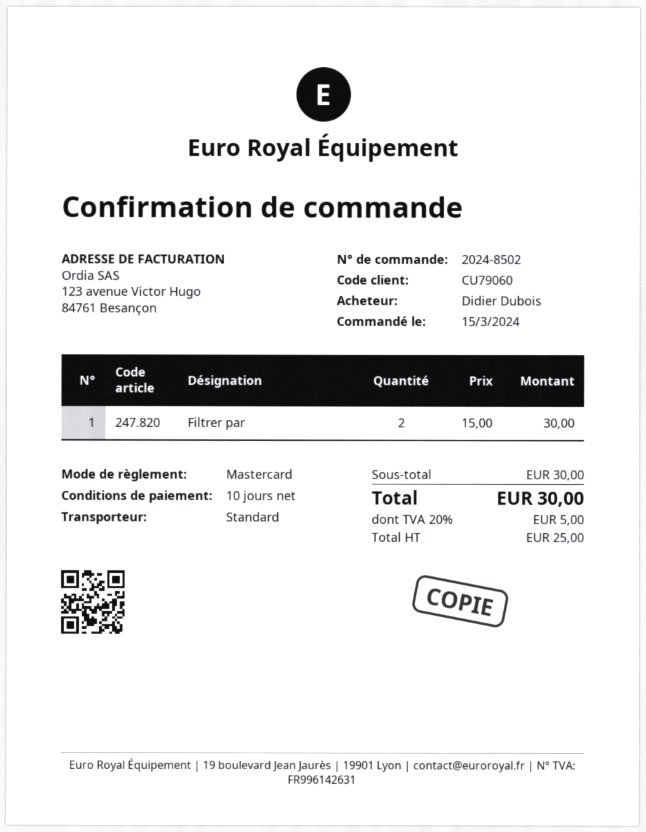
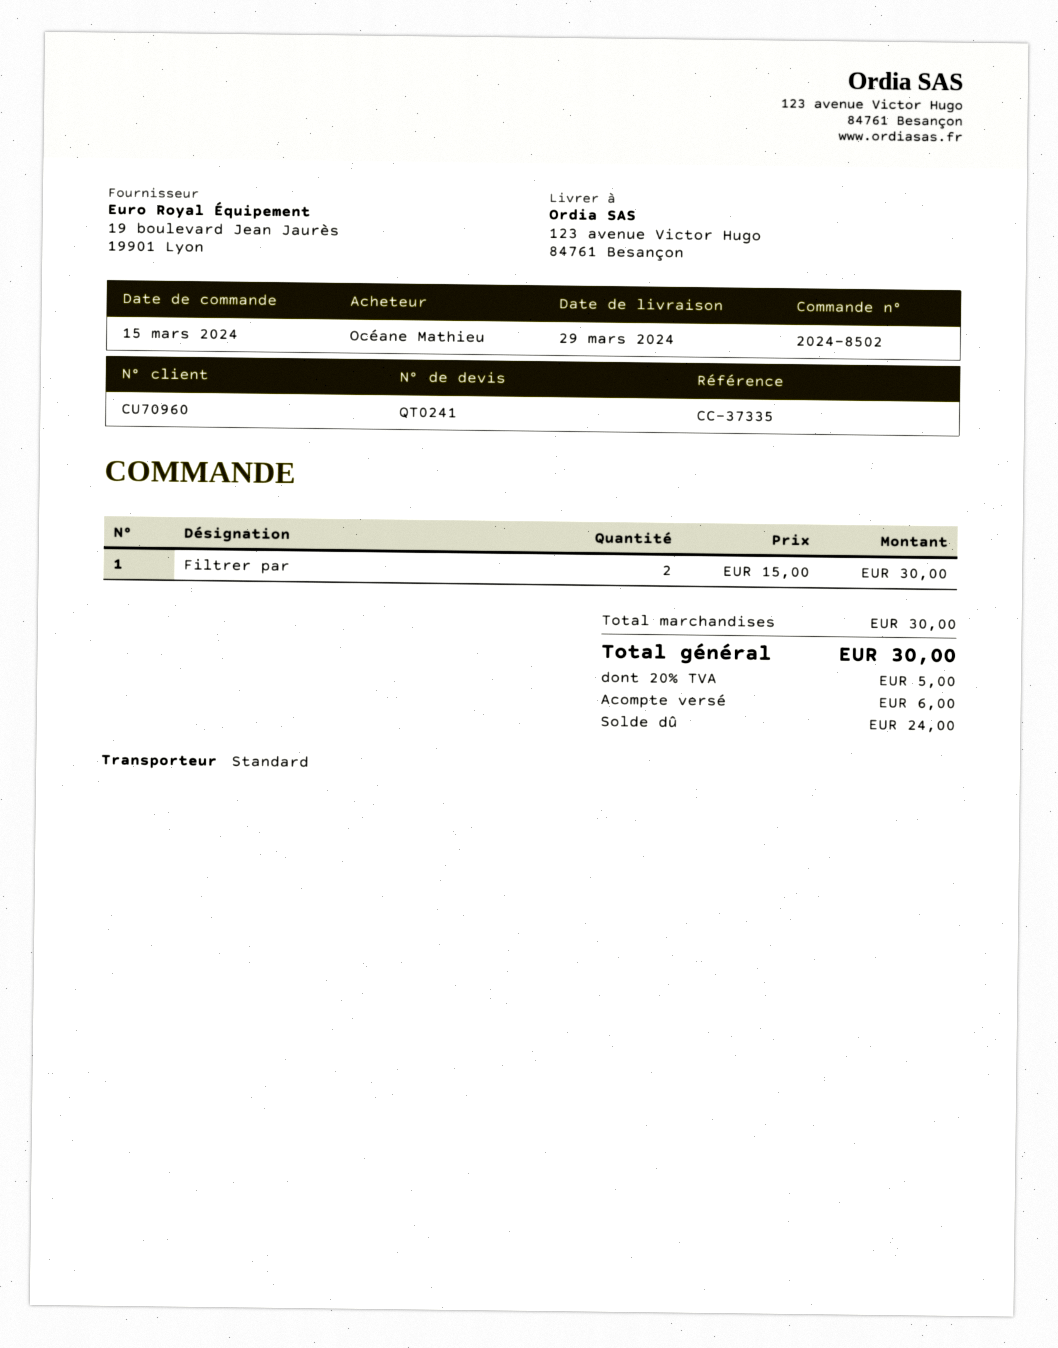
customer number: CU79060 -> CU70960
ordered by: Didier Dubois -> Océane Mathieu

